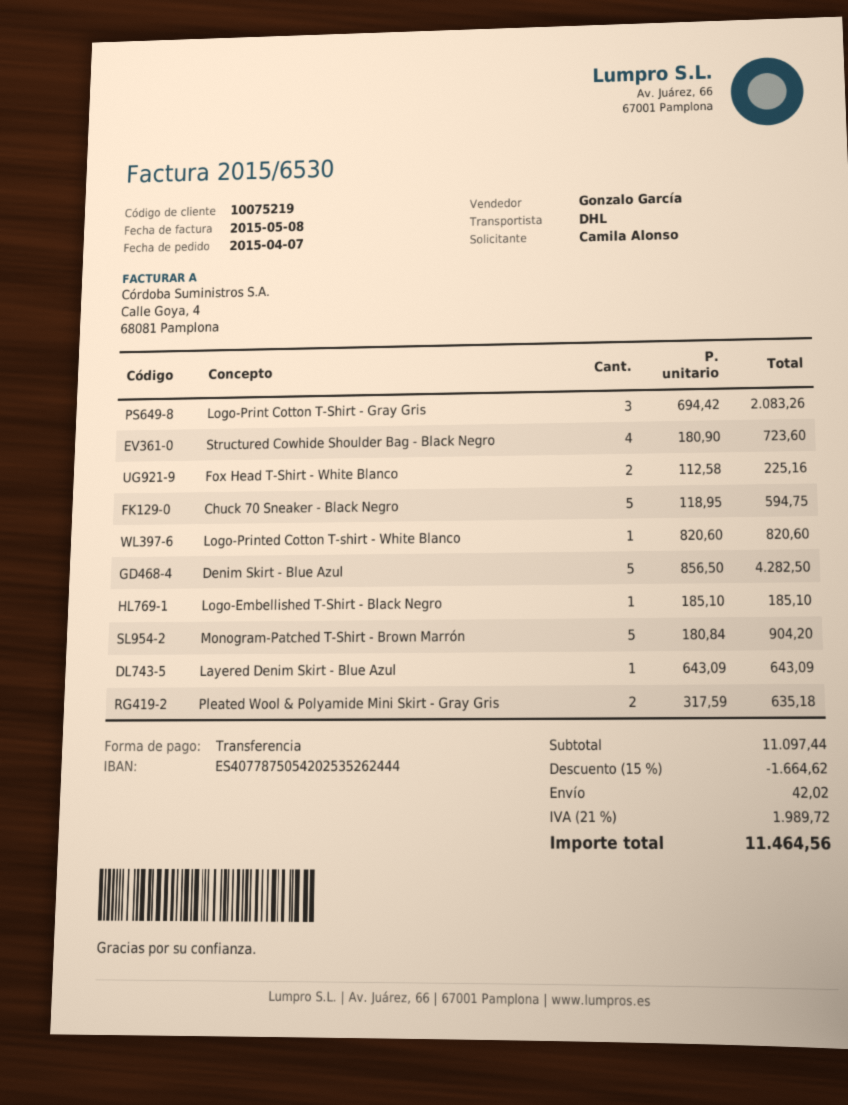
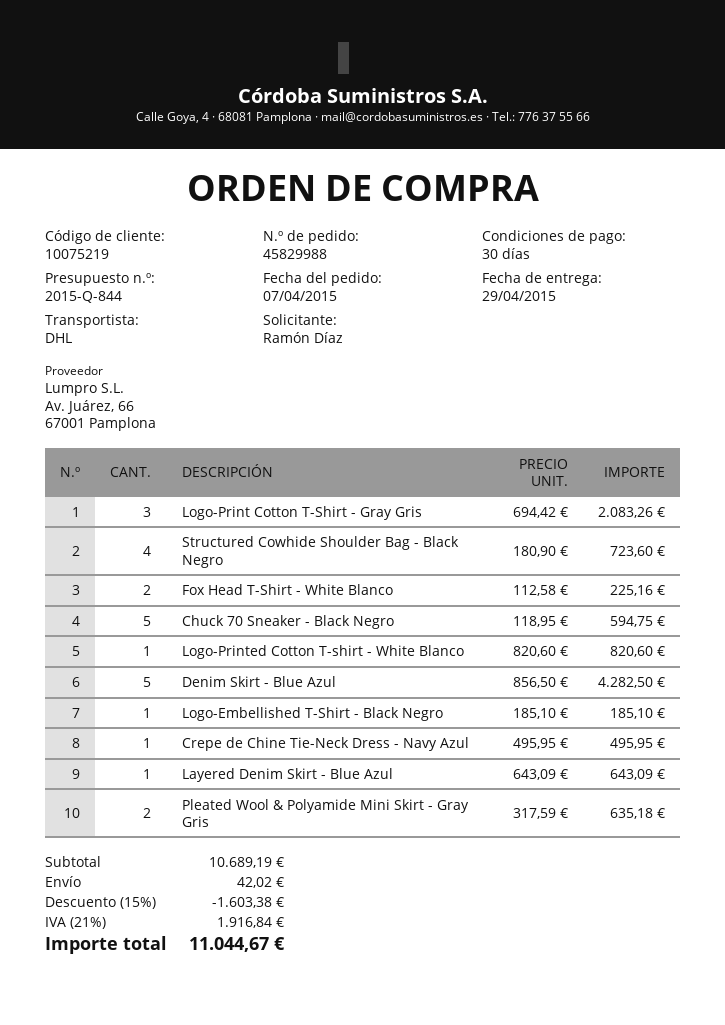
ordered by: Camila Alonso -> Ramón Díaz
Monogram-Patched T-Shirt - Brown Marrón: 5 x 180.84 = 904.20 -> none
Crepe de Chine Tie-Neck Dress - Navy Azul: none -> 1 x 495.95 = 495.95
subtotal: 11097.44 -> 10689.19
discount: 15% = 1664.62 -> 15% = 1603.38
tax: 21% = 1989.72 -> 21% = 1916.84
total: 11464.56 -> 11044.67

